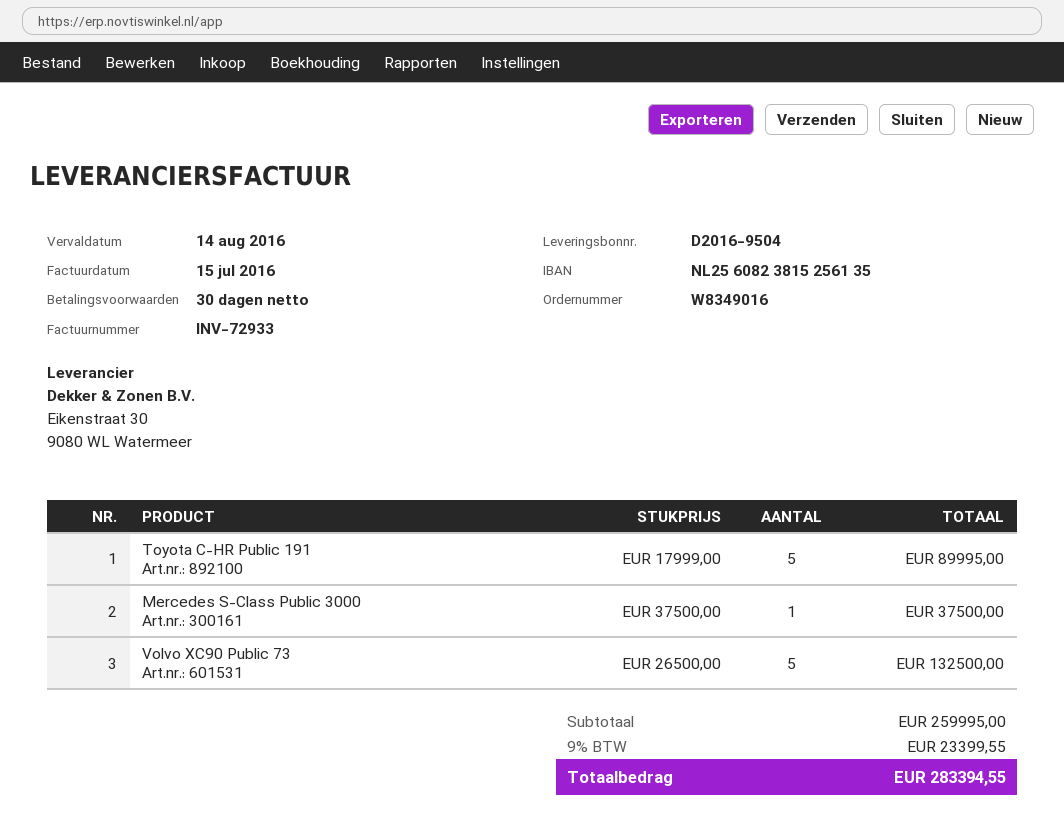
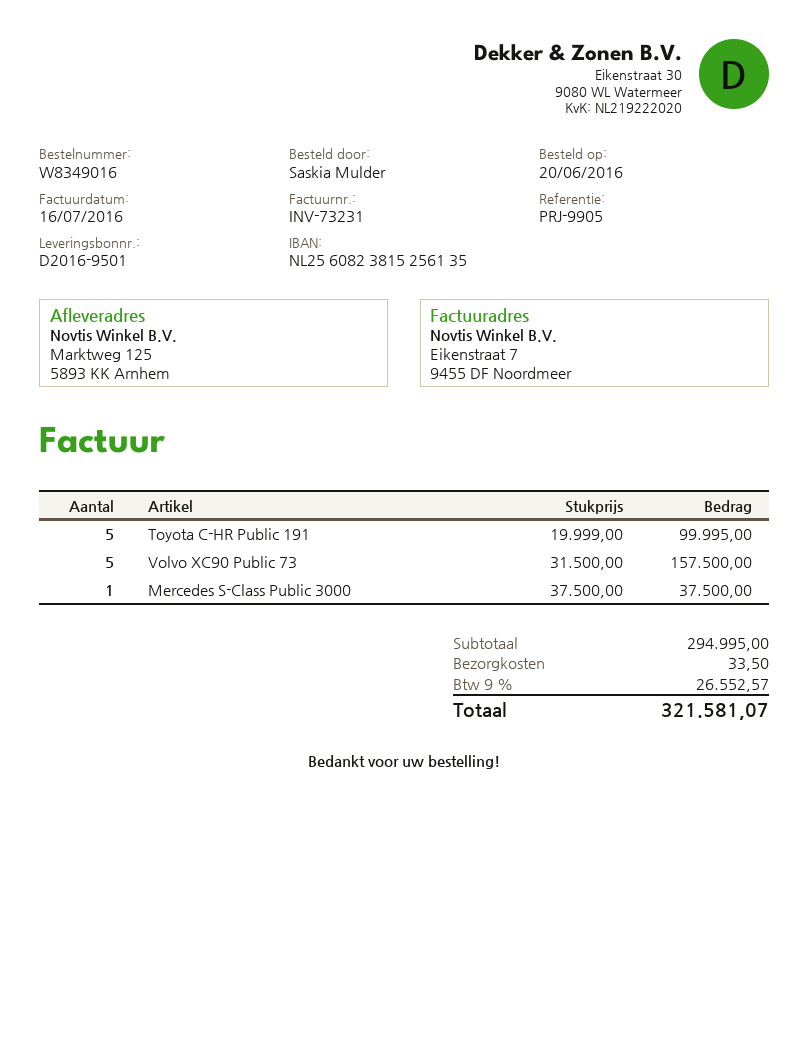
delivery note number: D2016-9504 -> D2016-9501
invoice number: INV-72933 -> INV-73231
invoice date: 2016-07-15 -> 2016-07-16
Toyota C-HR Public 191: 5 x 17999.00 = 89995.00 -> 5 x 19999.00 = 99995.00
Volvo XC90 Public 73: 5 x 26500.00 = 132500.00 -> 5 x 31500.00 = 157500.00
subtotal: 259995.00 -> 294995.00
shipping: none -> 33.50
tax: 9% = 23399.55 -> 9% = 26552.57
total: 283394.55 -> 321581.07

